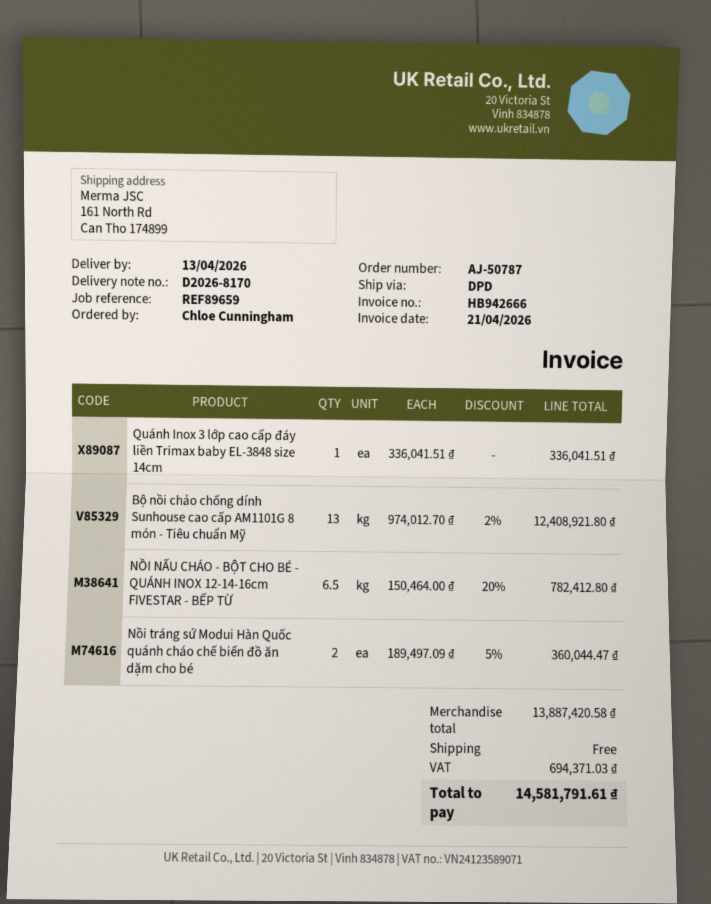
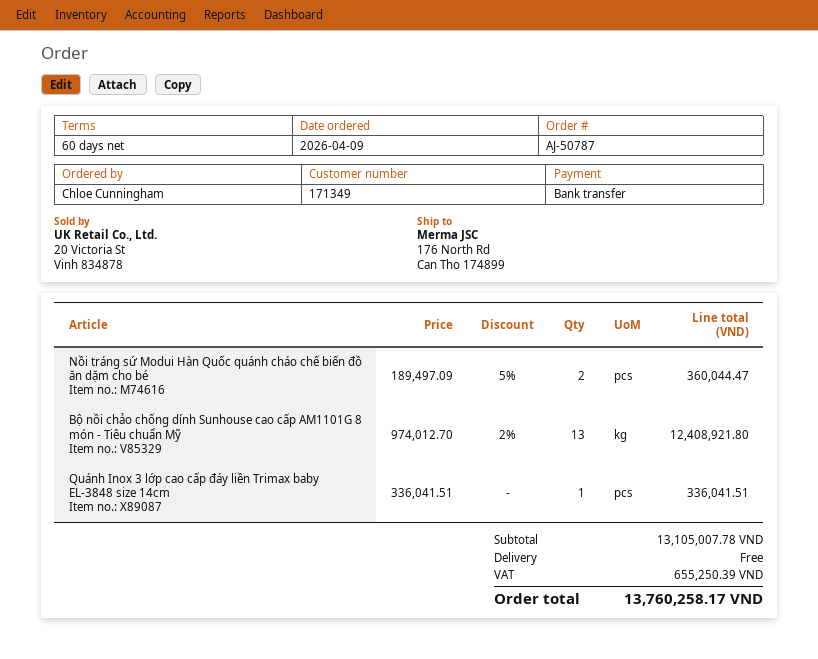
ship to: 161 North Rd, Can Tho 174899 -> 176 North Rd, Can Tho 174899
NỒI NẤU CHÁO - BỘT CHO BÉ - QUÁNH INOX 12-14-16cm FIVESTAR - BẾP TỪ: 6.5 x 150464.00 - 20% = 782412.80 -> none
subtotal: 13887420.58 -> 13105007.78
tax: 694371.03 -> 655250.39
total: 14581791.61 -> 13760258.17

